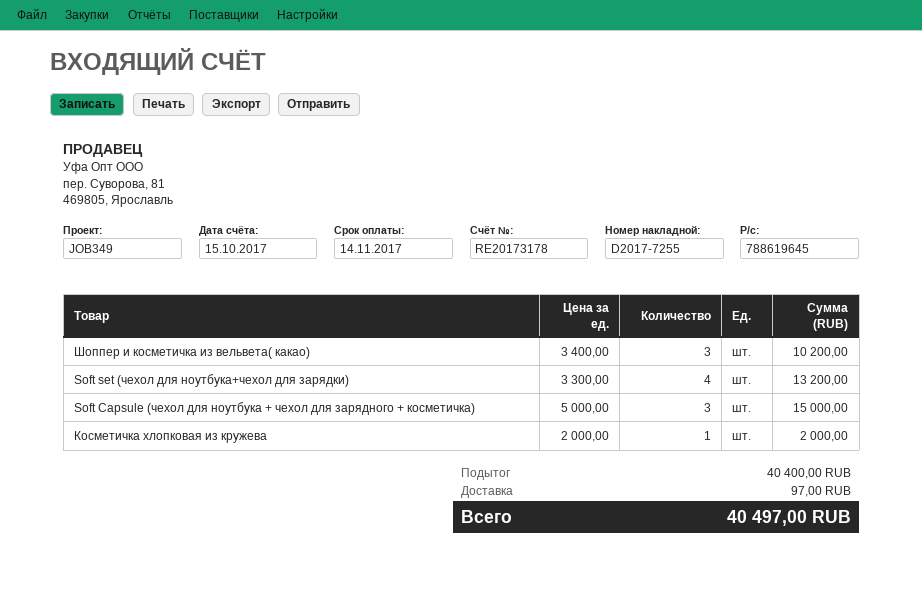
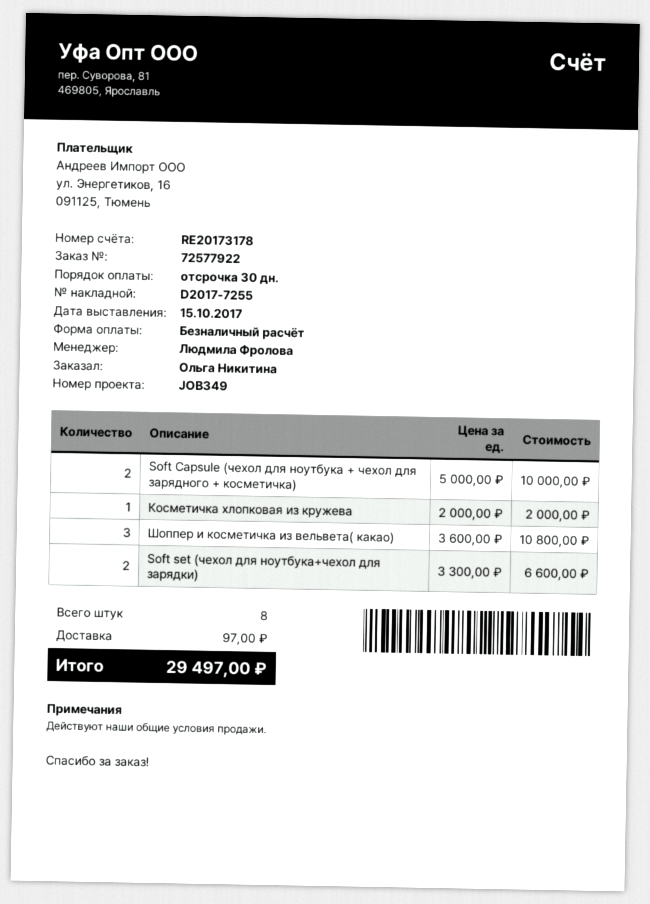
Шоппер и косметичка из вельвета( какао): 3 x 3400.00 = 10200.00 -> 3 x 3600.00 = 10800.00
Soft set (чехол для ноутбука+чехол для зарядки): 4 x 3300.00 = 13200.00 -> 2 x 3300.00 = 6600.00
Soft Capsule (чехол для ноутбука + чехол для зарядного + косметичка): 3 x 5000.00 = 15000.00 -> 2 x 5000.00 = 10000.00
total: 40497.00 -> 29497.00

